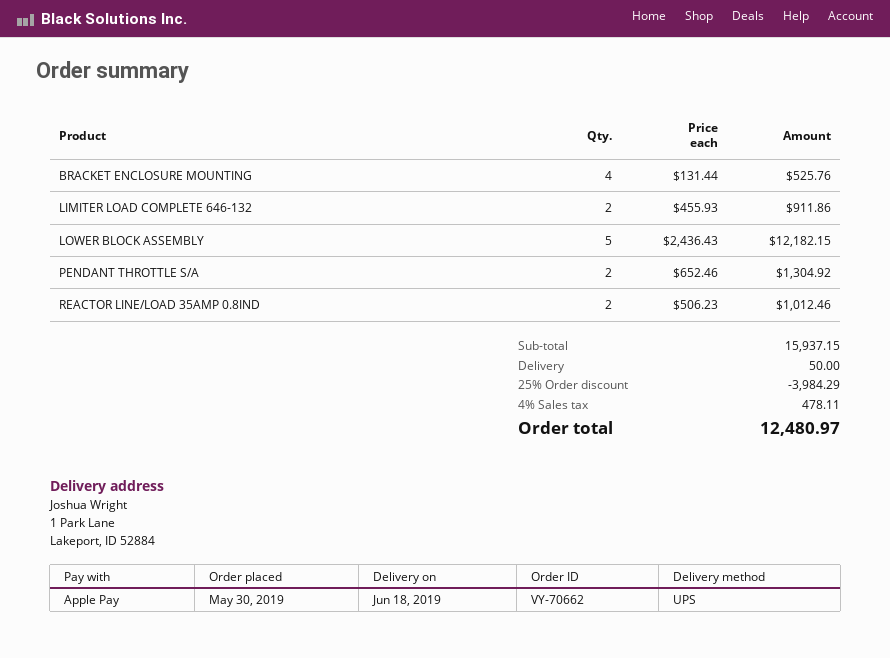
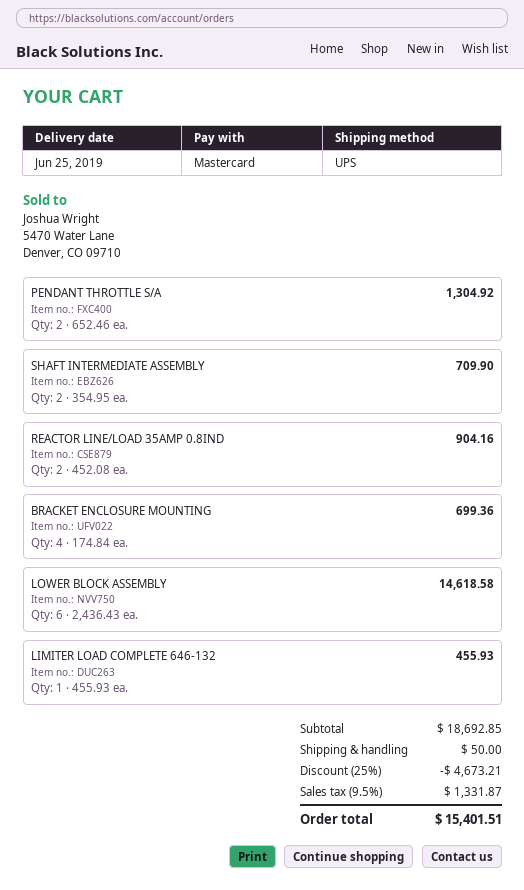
delivery date: 2019-06-18 -> 2019-06-25
payment method: Apple Pay -> Mastercard
BRACKET ENCLOSURE MOUNTING: 4 x 131.44 = 525.76 -> 4 x 174.84 = 699.36
LIMITER LOAD COMPLETE 646-132: 2 x 455.93 = 911.86 -> 1 x 455.93 = 455.93
LOWER BLOCK ASSEMBLY: 5 x 2436.43 = 12182.15 -> 6 x 2436.43 = 14618.58
REACTOR LINE/LOAD 35AMP 0.8IND: 2 x 506.23 = 1012.46 -> 2 x 452.08 = 904.16
SHAFT INTERMEDIATE ASSEMBLY: none -> 2 x 354.95 = 709.90
subtotal: 15937.15 -> 18692.85
discount: 25% = 3984.29 -> 25% = 4673.21
tax: 4% = 478.11 -> 9.5% = 1331.87
total: 12480.97 -> 15401.51

